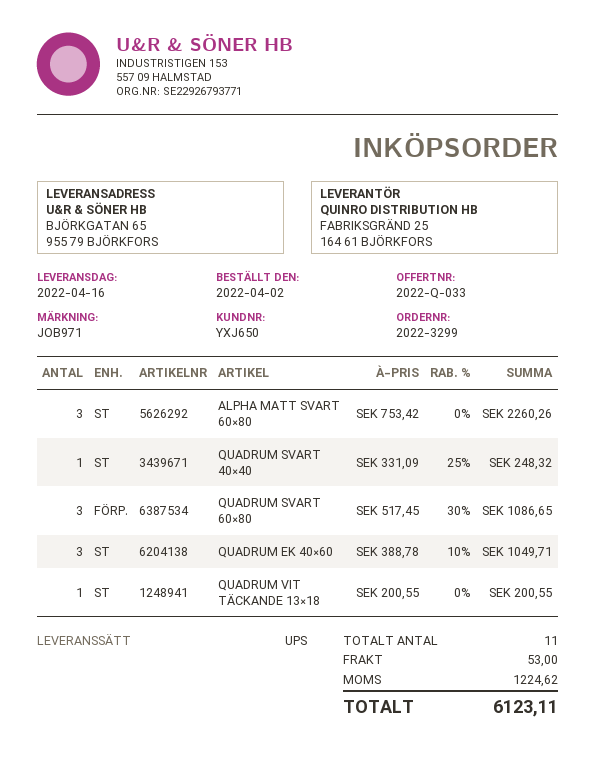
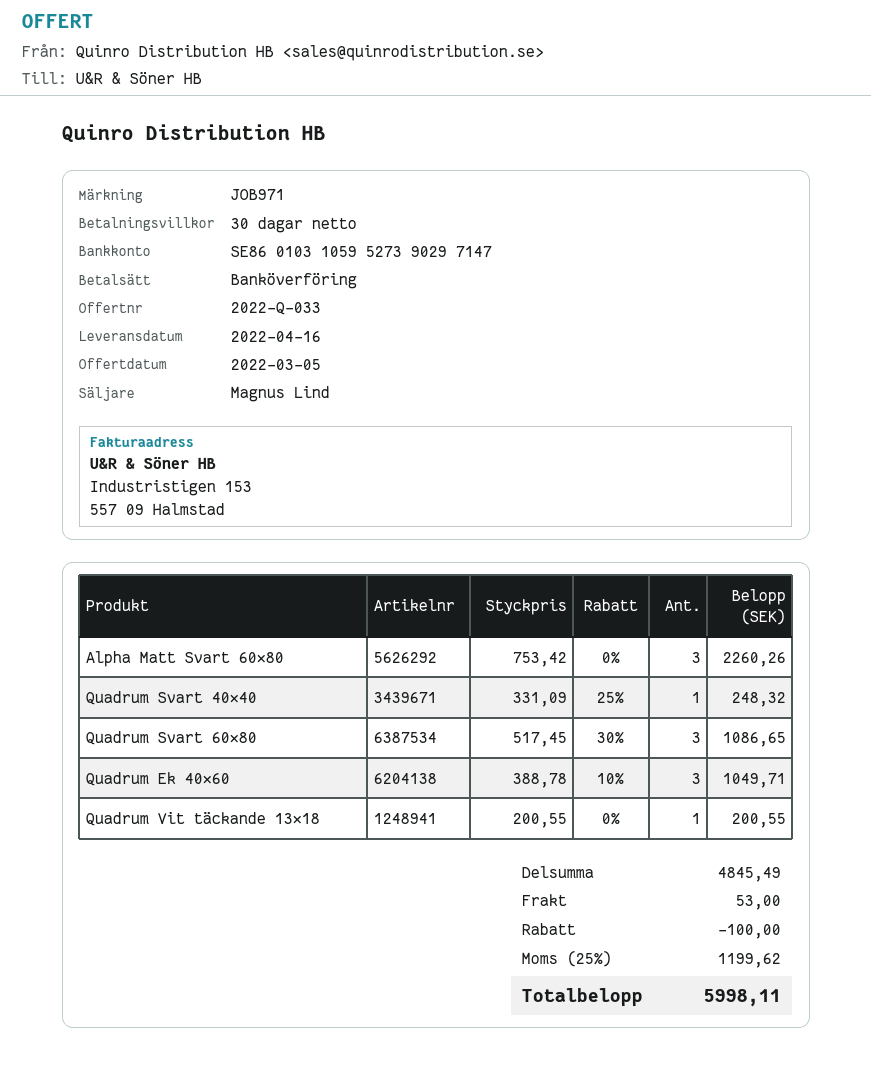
discount: none -> 100.00
tax: 1224.62 -> 1199.62
total: 6123.11 -> 5998.11

